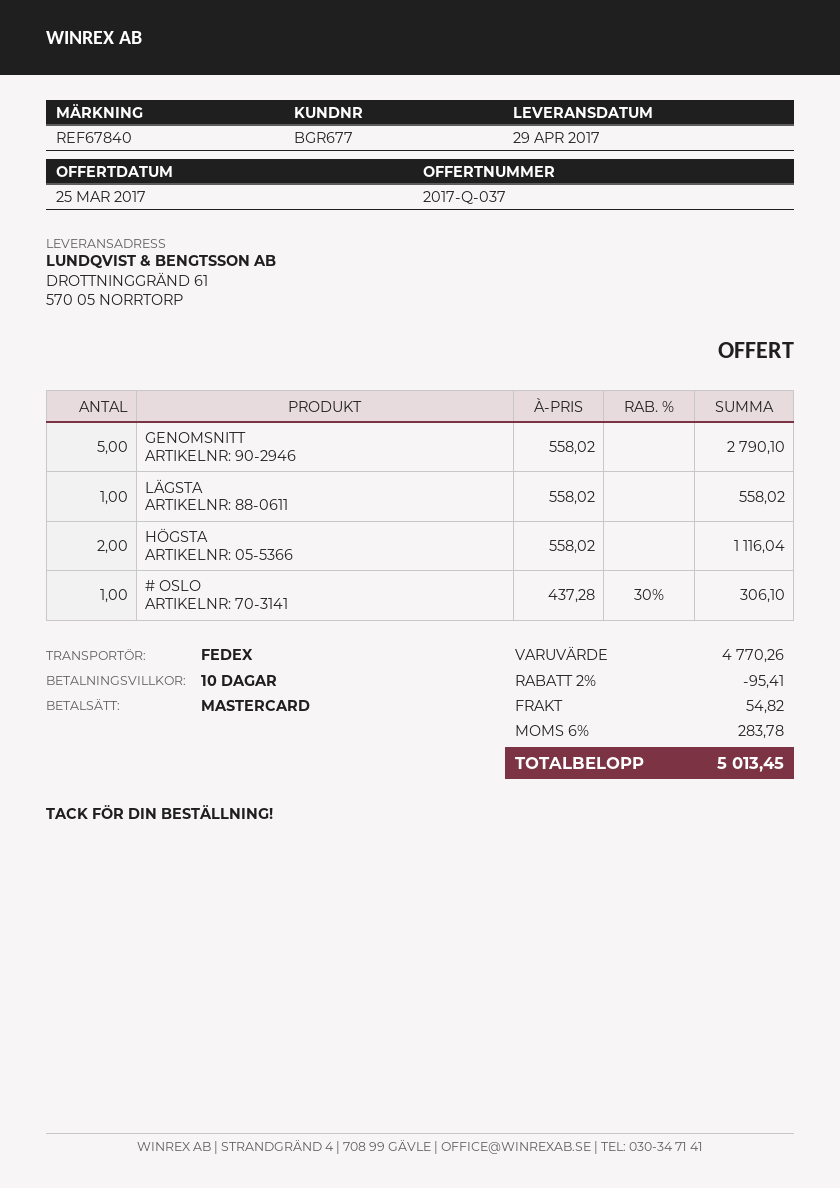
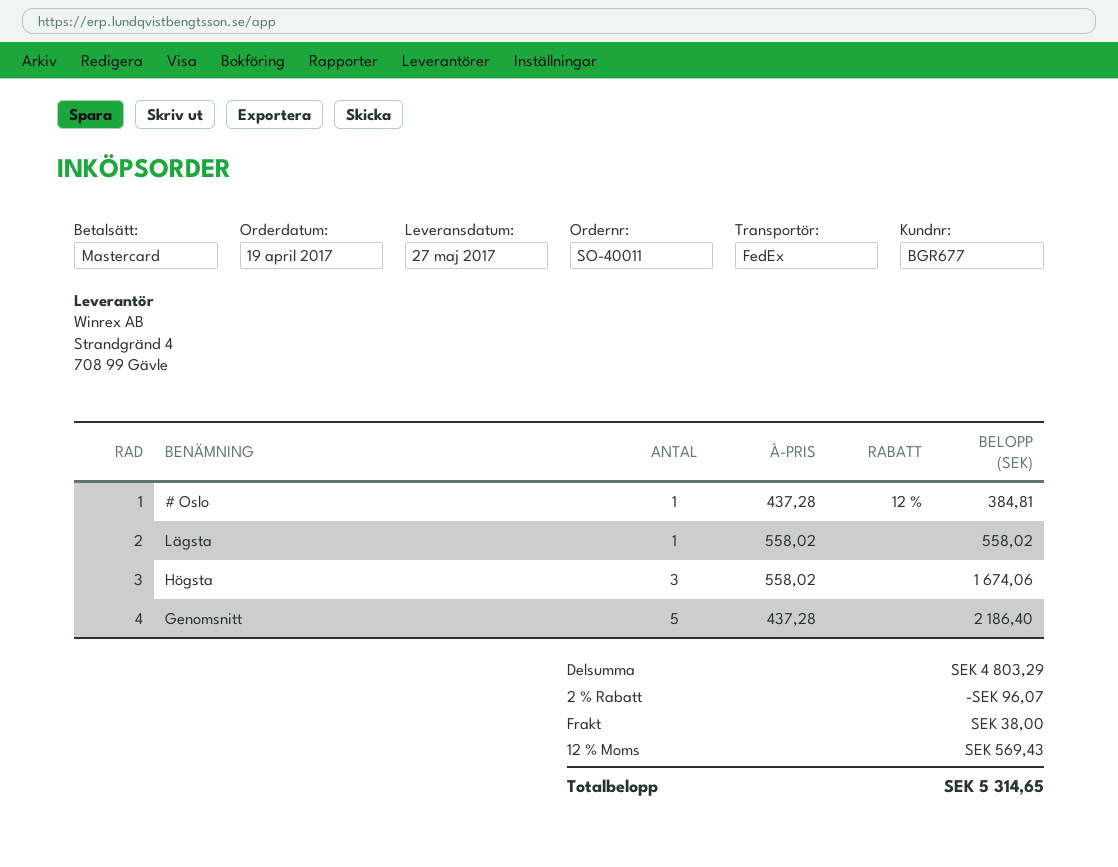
delivery date: 2017-04-29 -> 2017-05-27
GENOMSNITT: 5 x 558.02 = 2790.10 -> 5 x 437.28 = 2186.40
HÖGSTA: 2 x 558.02 = 1116.04 -> 3 x 558.02 = 1674.06
# OSLO: 1 x 437.28 - 30% = 306.10 -> 1 x 437.28 - 12% = 384.81
subtotal: 4770.26 -> 4803.29
discount: 2% = 95.41 -> 2% = 96.07
shipping: 54.82 -> 38.00
tax: 6% = 283.78 -> 12% = 569.43
total: 5013.45 -> 5314.65

